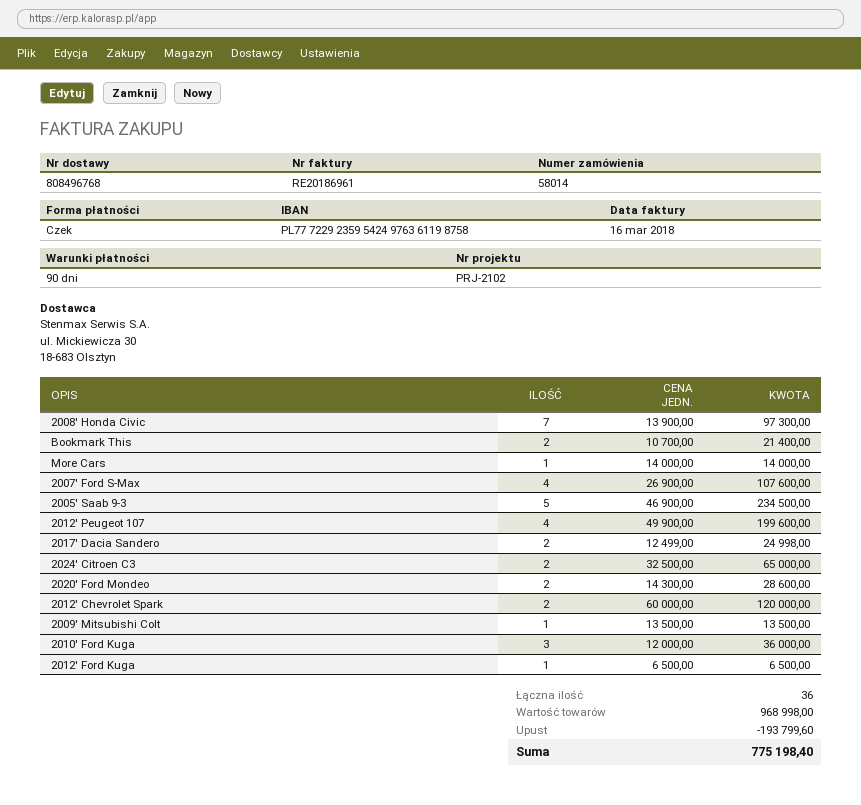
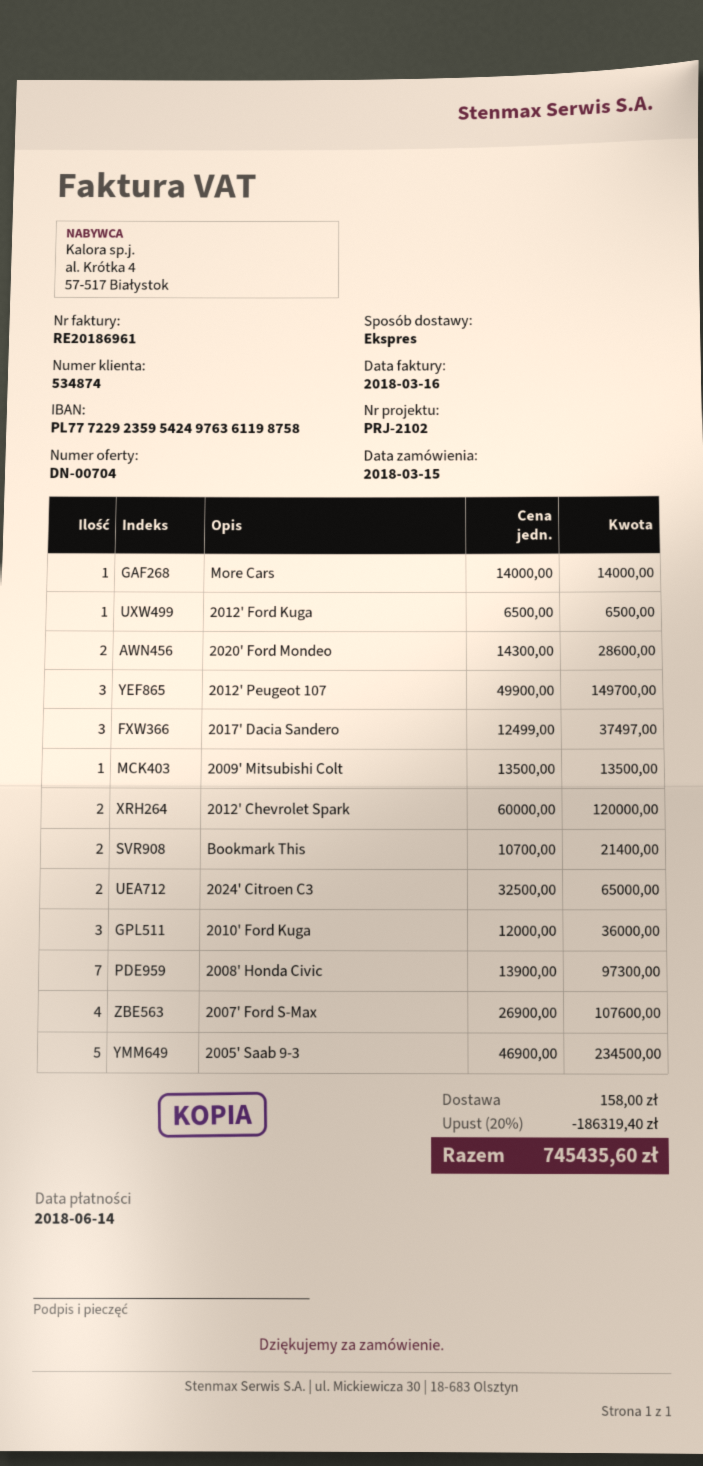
2012' Peugeot 107: 4 x 49900.00 = 199600.00 -> 3 x 49900.00 = 149700.00
2017' Dacia Sandero: 2 x 12499.00 = 24998.00 -> 3 x 12499.00 = 37497.00
discount: 193799.60 -> 186319.40
shipping: none -> 158.00
total: 775198.40 -> 745435.60

